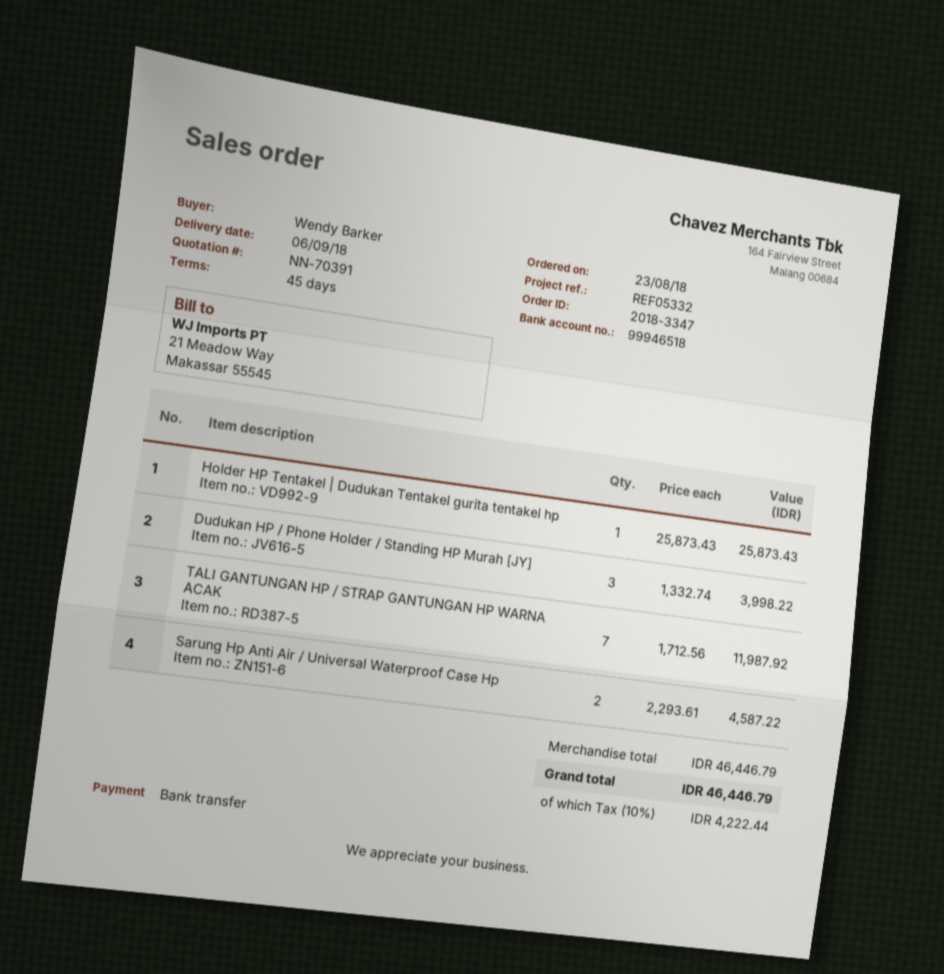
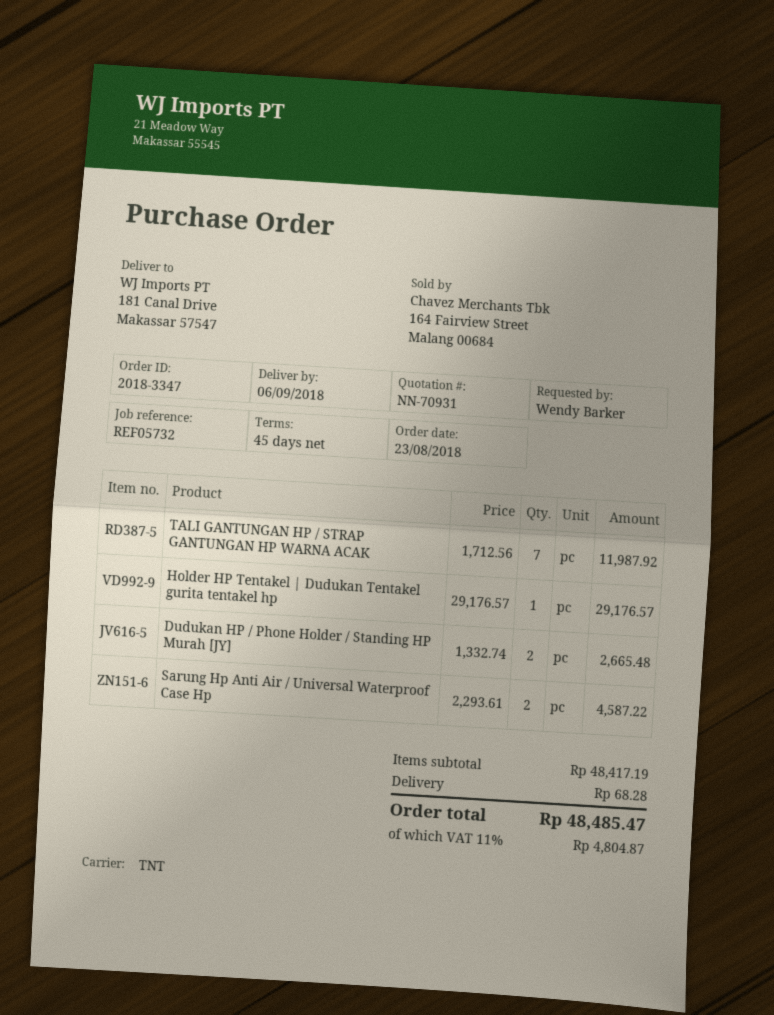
quote number: NN-70391 -> NN-70931
reference: REF05332 -> REF05732
Holder HP Tentakel | Dudukan Tentakel gurita tentakel hp: 1 x 25873.43 = 25873.43 -> 1 x 29176.57 = 29176.57
Dudukan HP / Phone Holder / Standing HP Murah [JY]: 3 x 1332.74 = 3998.22 -> 2 x 1332.74 = 2665.48
subtotal: 46446.79 -> 48417.19
shipping: none -> 68.28
tax: 10% = 4222.44 -> 11% = 4804.87
total: 46446.79 -> 48485.47

